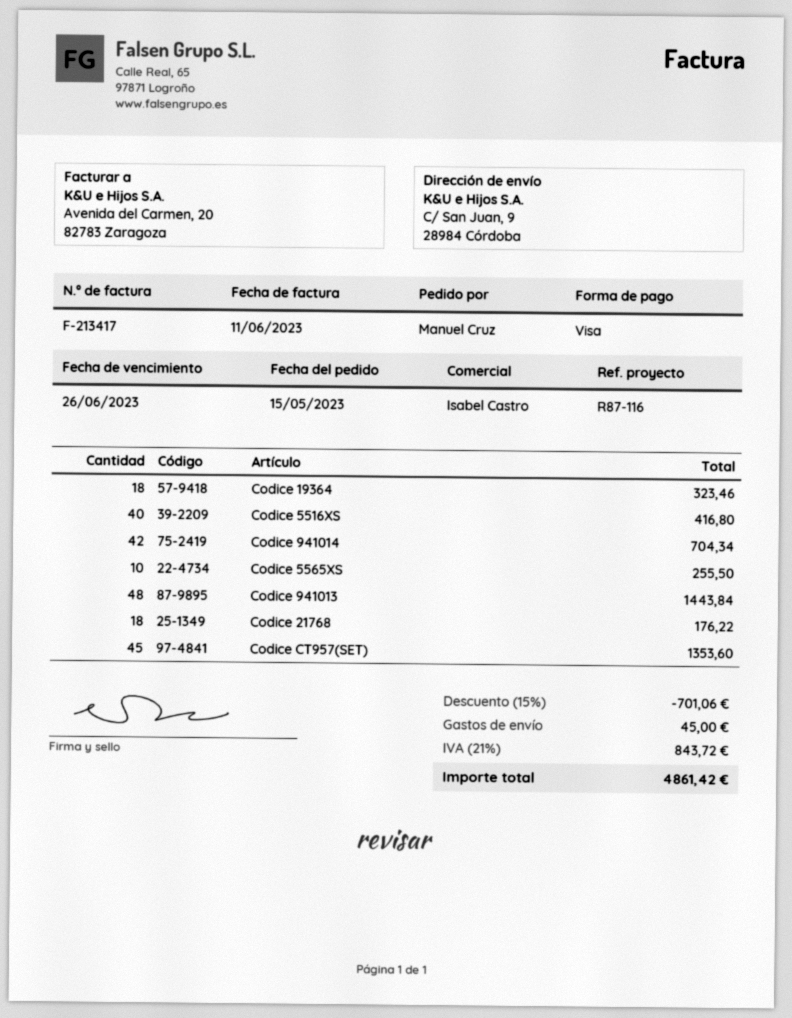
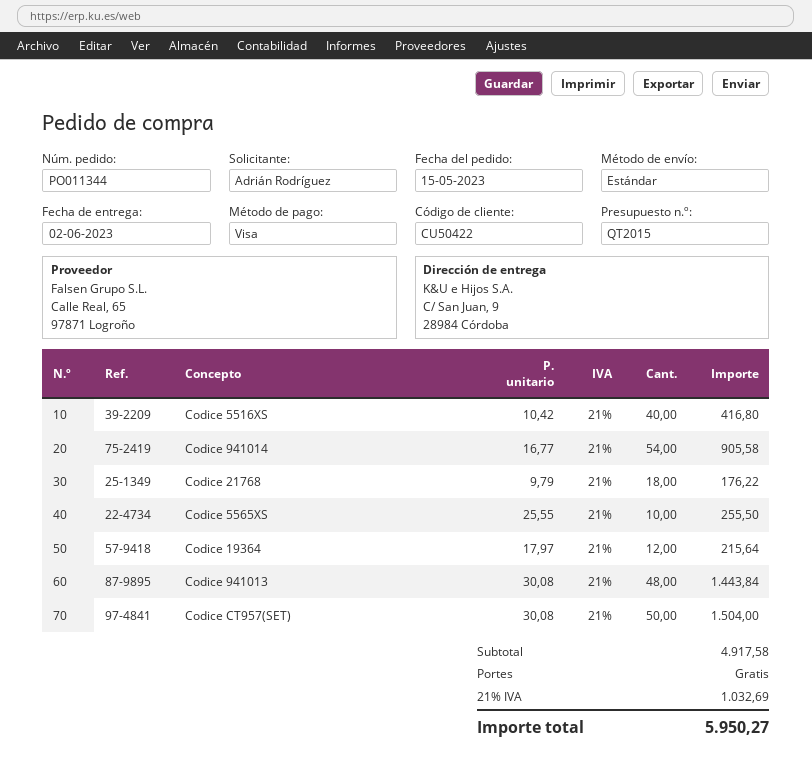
ordered by: Manuel Cruz -> Adrián Rodríguez
Codice 19364: 18 for 323.46 -> 12 for 215.64
Codice 941014: 42 for 704.34 -> 54 for 905.58
Codice CT957(SET): 45 for 1353.60 -> 50 for 1504.00
discount: 15% = 701.06 -> none
shipping: 45.00 -> 0.00
tax: 21% = 843.72 -> 21% = 1032.69
total: 4861.42 -> 5950.27

